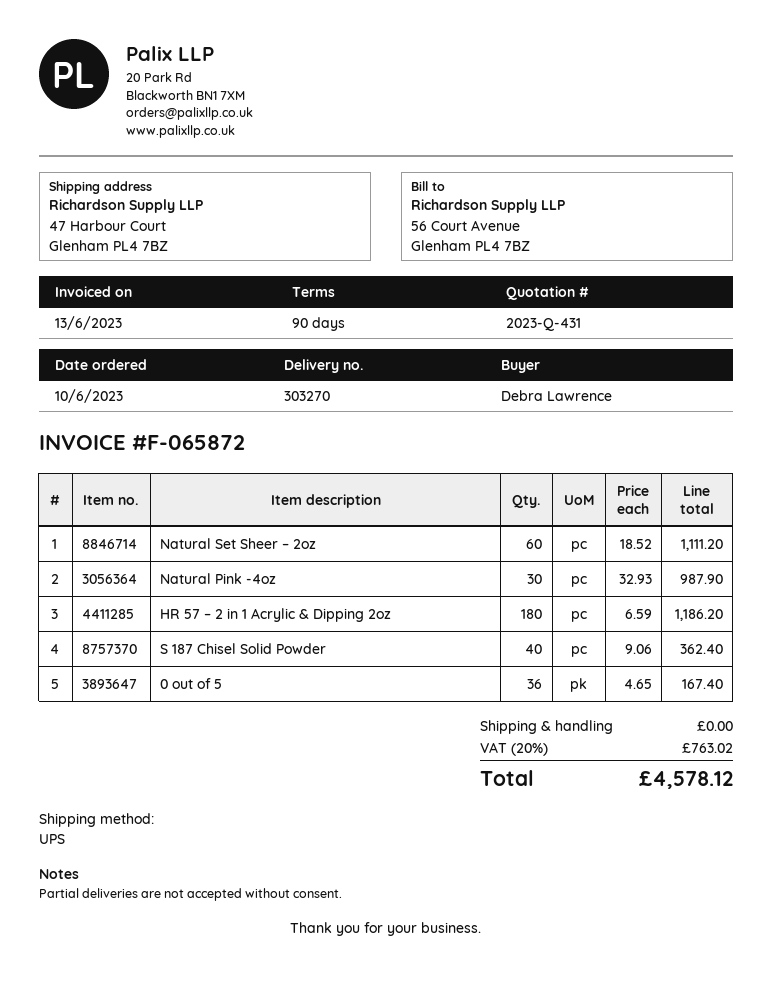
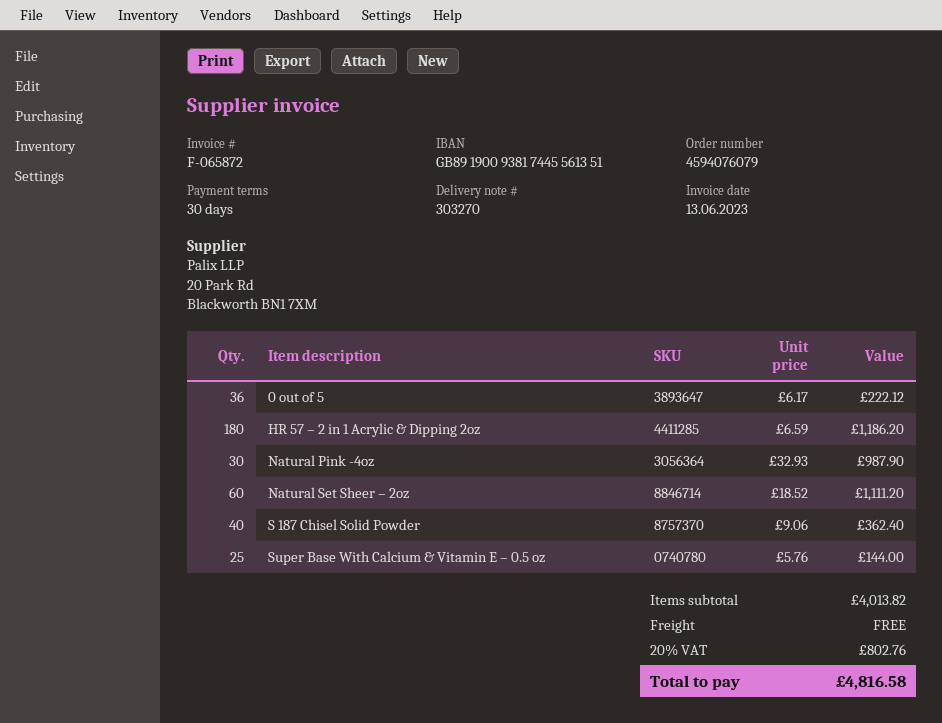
payment terms: 90 days -> 30 days
0 out of 5: 36 x 4.65 = 167.40 -> 36 x 6.17 = 222.12
Super Base With Calcium & Vitamin E – 0.5 oz: none -> 25 x 5.76 = 144.00
tax: 20% = 763.02 -> 20% = 802.76
total: 4578.12 -> 4816.58

